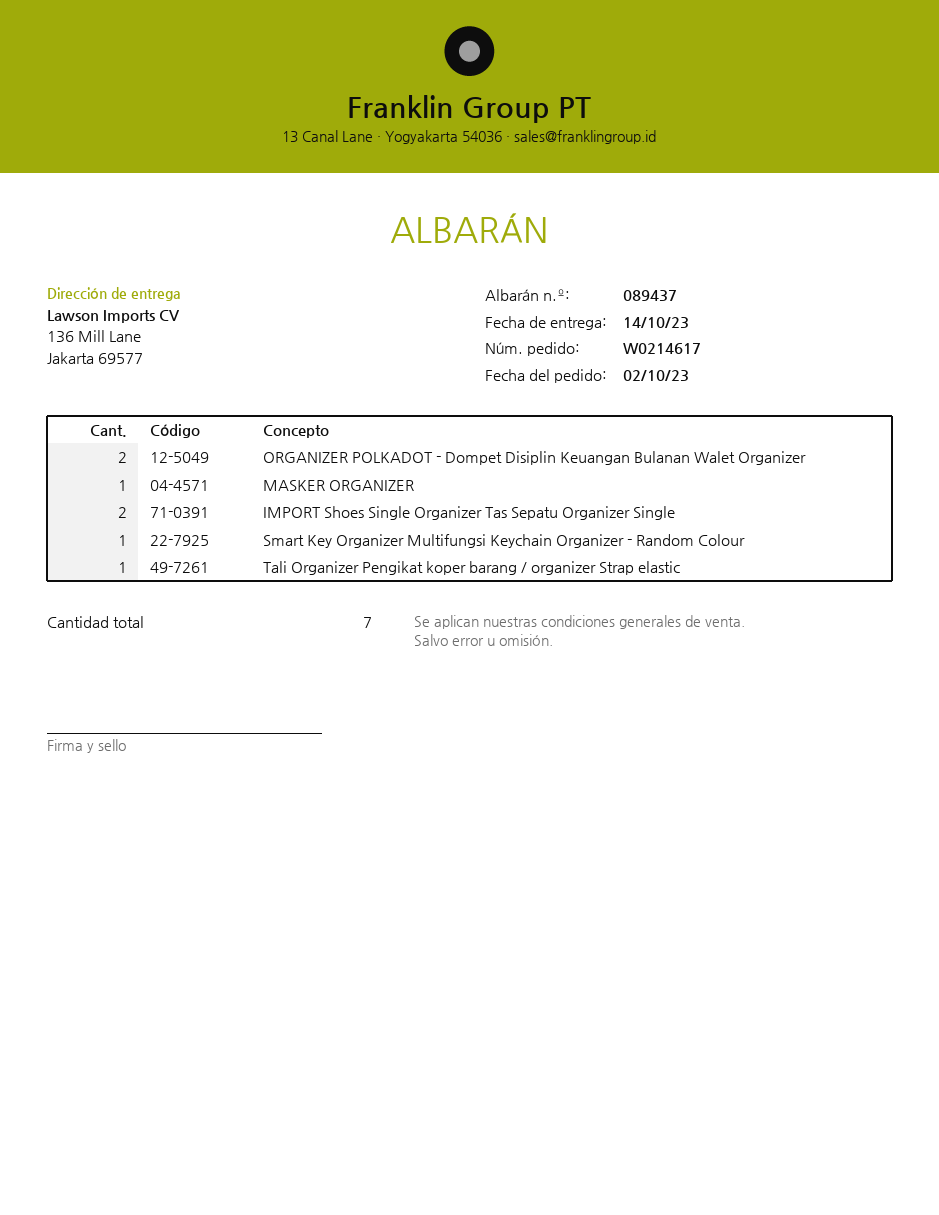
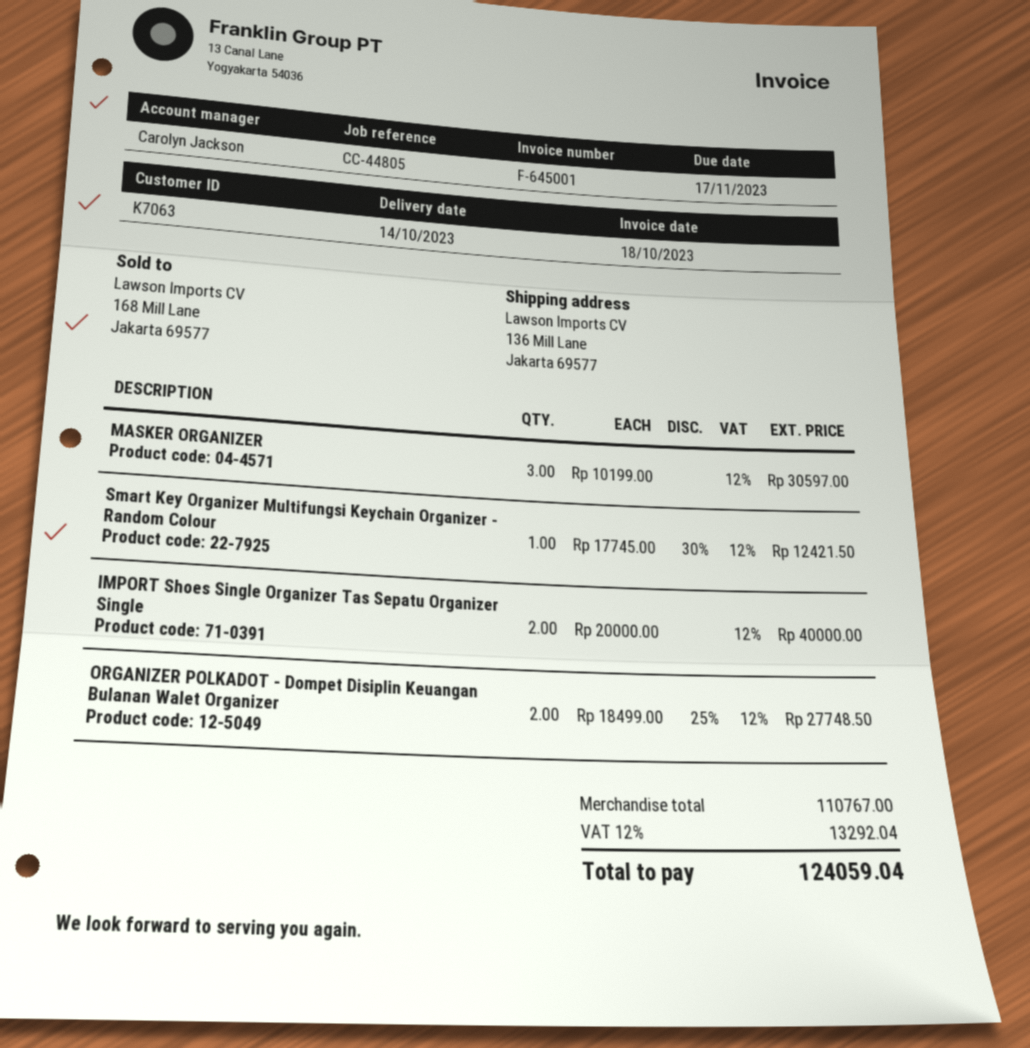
MASKER ORGANIZER: 1 -> 3
Tali Organizer Pengikat koper barang / organizer Strap elastic: 1 -> none

